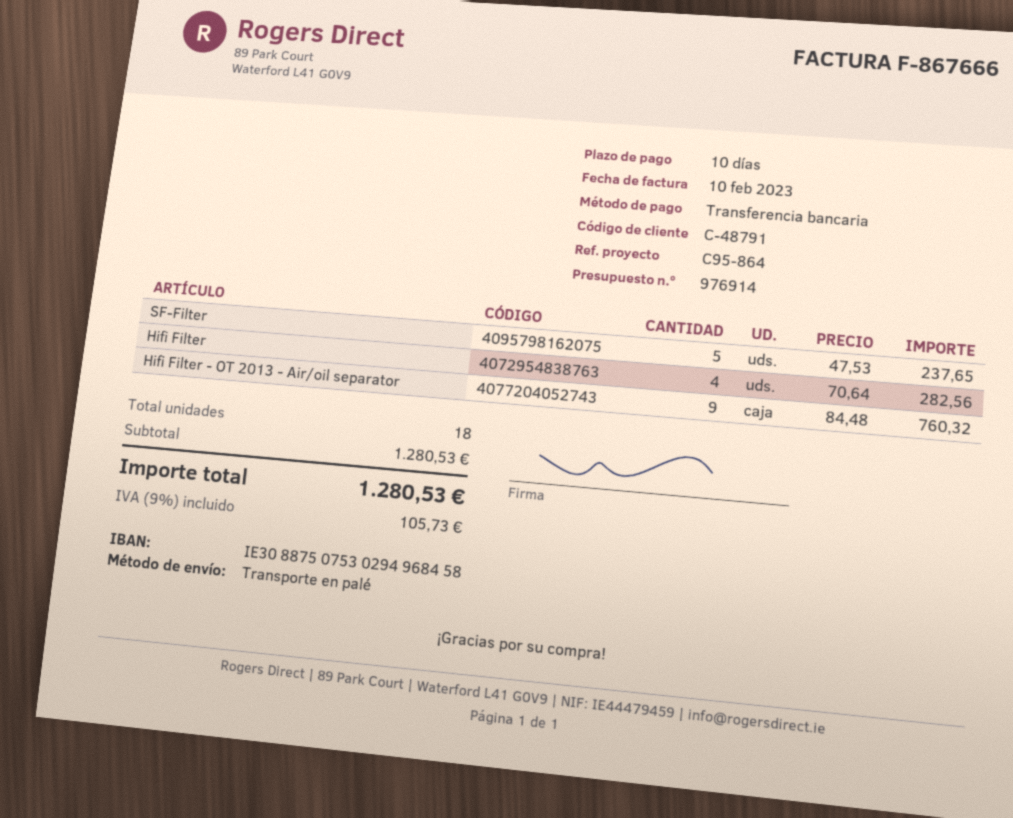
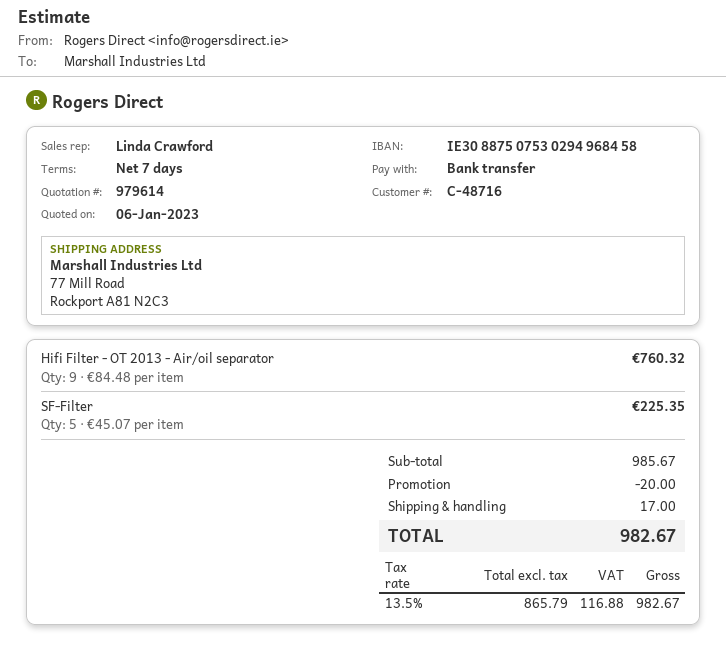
quote number: 976914 -> 979614
payment terms: 10 days -> 7 days
customer number: C-48791 -> C-48716
SF-Filter: 5 x 47.53 = 237.65 -> 5 x 45.07 = 225.35
Hifi Filter: 4 x 70.64 = 282.56 -> none
subtotal: 1280.53 -> 985.67
discount: none -> 20.00
shipping: none -> 17.00
tax: 9% = 105.73 -> 13.5% = 116.88
total: 1280.53 -> 982.67

